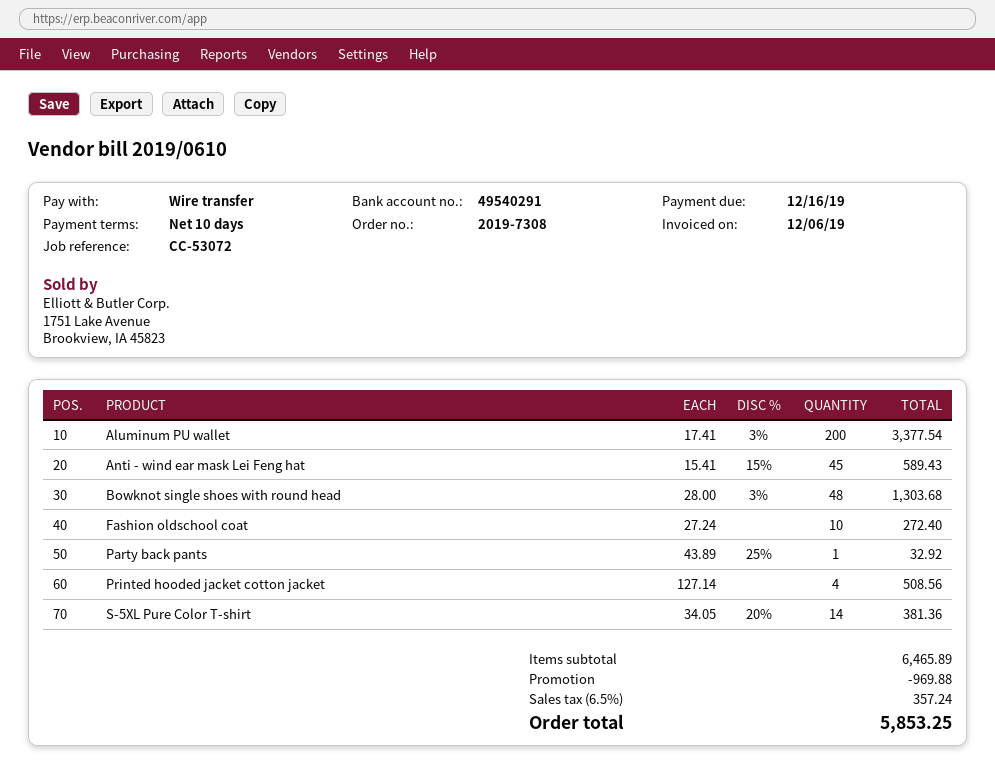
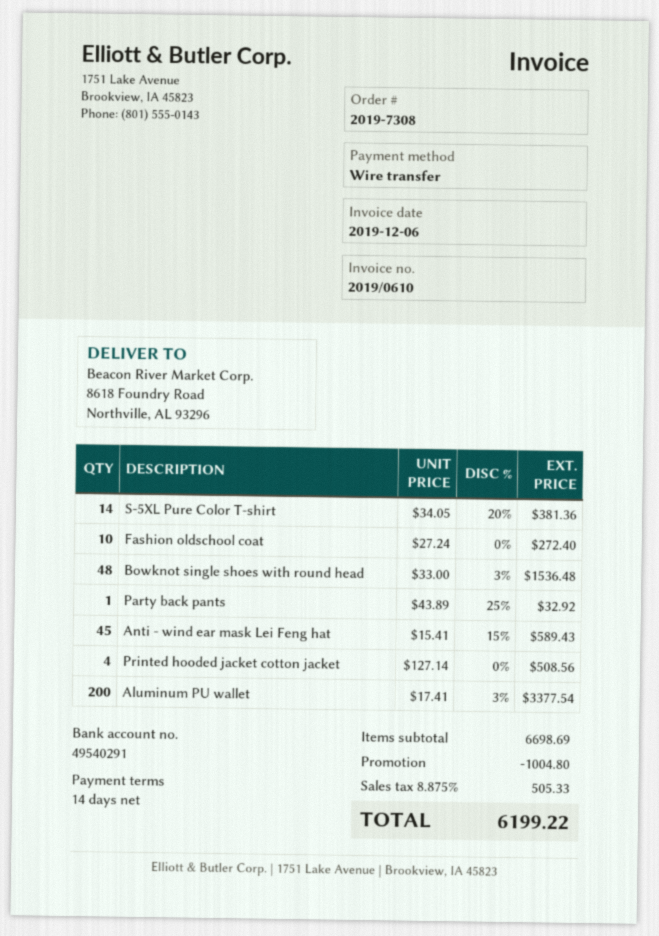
payment terms: 10 days -> 14 days
Bowknot single shoes with round head: 48 x 28.00 - 3% = 1303.68 -> 48 x 33.00 - 3% = 1536.48
subtotal: 6465.89 -> 6698.69
discount: 969.88 -> 1004.80
tax: 6.5% = 357.24 -> 8.875% = 505.33
total: 5853.25 -> 6199.22

